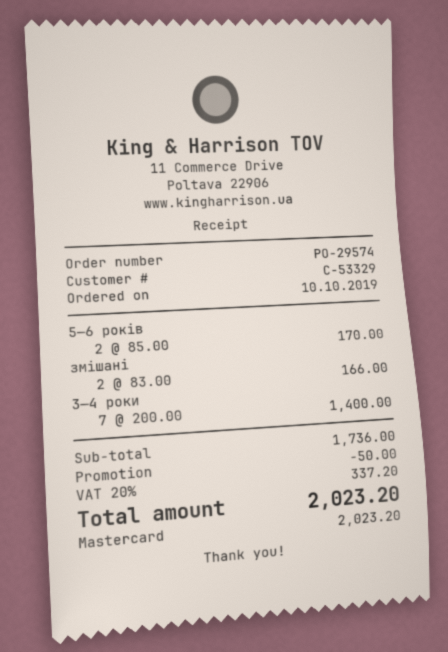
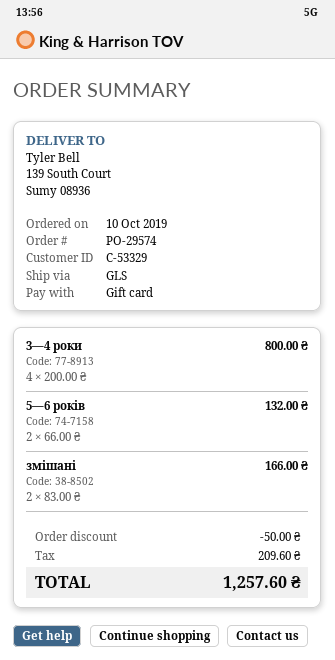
payment method: Mastercard -> gift card
5—6 років: 2 x 85.00 = 170.00 -> 2 x 66.00 = 132.00
3—4 роки: 7 x 200.00 = 1400.00 -> 4 x 200.00 = 800.00
tax: 337.20 -> 209.60
total: 2023.20 -> 1257.60

